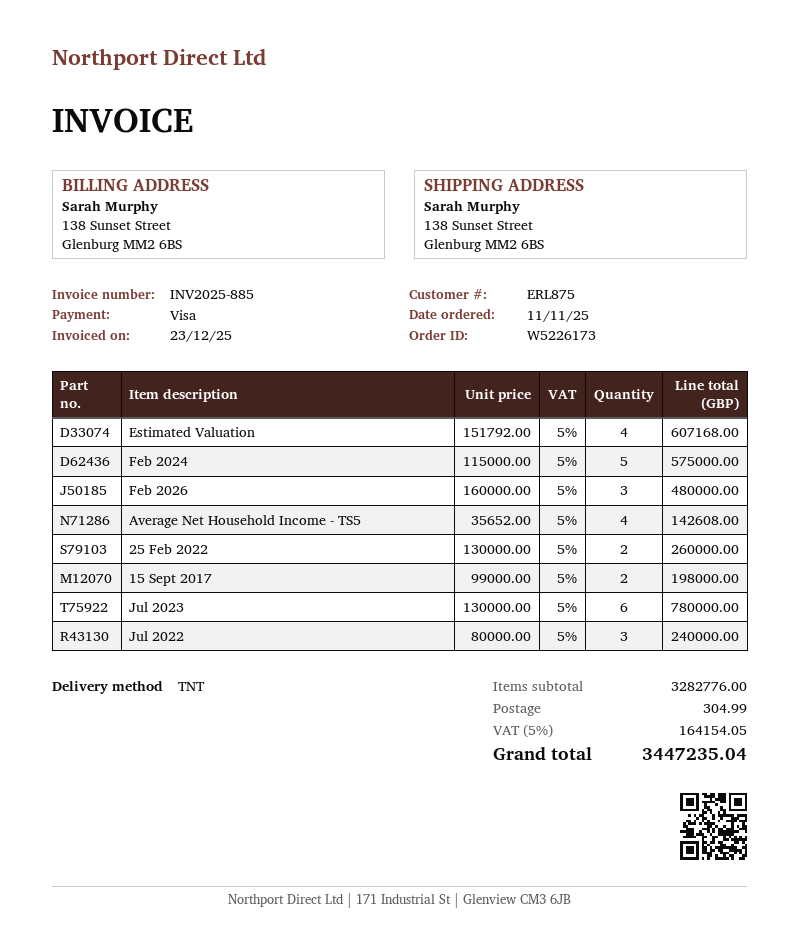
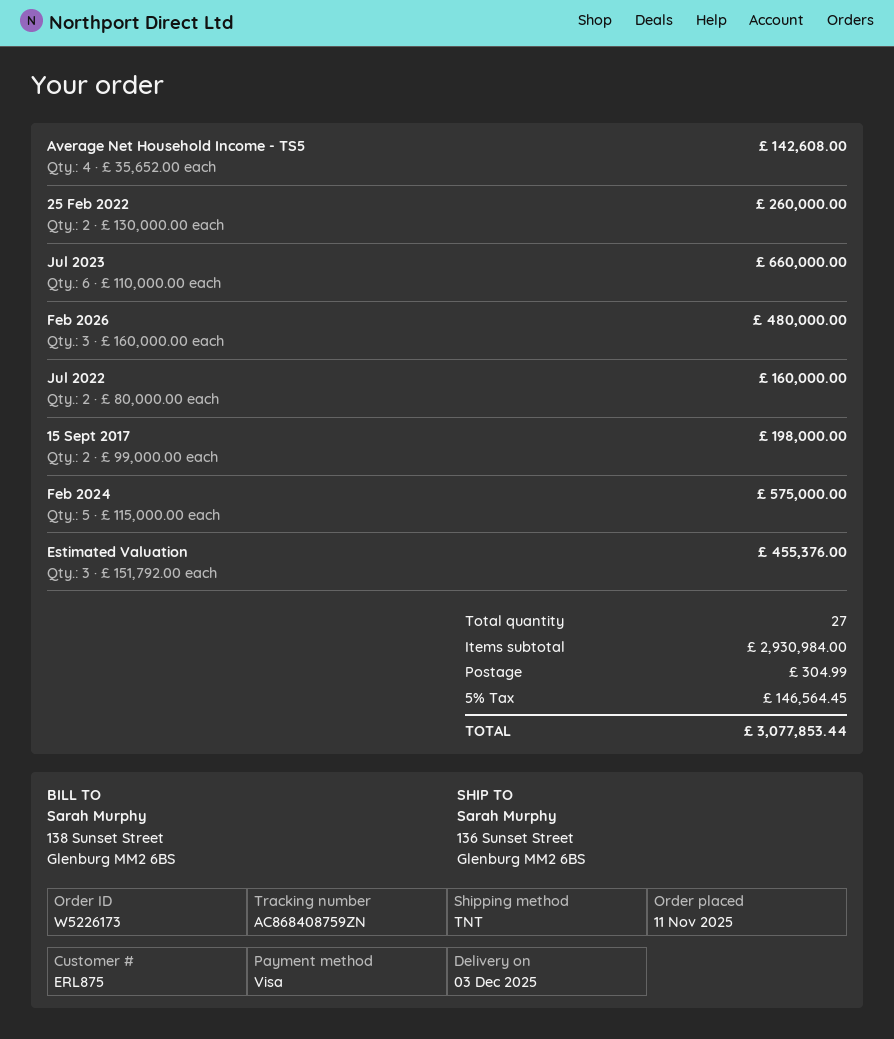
ship to: 138 Sunset Street, Glenburg MM2 6BS -> 136 Sunset Street, Glenburg MM2 6BS
Estimated Valuation: 4 x 151792.00 = 607168.00 -> 3 x 151792.00 = 455376.00
Jul 2023: 6 x 130000.00 = 780000.00 -> 6 x 110000.00 = 660000.00
Jul 2022: 3 x 80000.00 = 240000.00 -> 2 x 80000.00 = 160000.00
subtotal: 3282776.00 -> 2930984.00
tax: 5% = 164154.05 -> 5% = 146564.45
total: 3447235.04 -> 3077853.44

